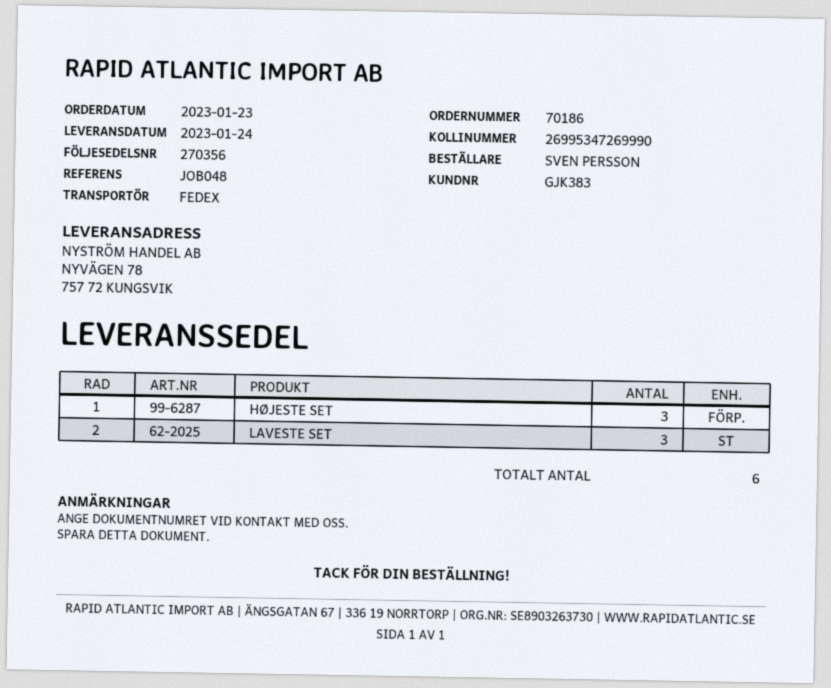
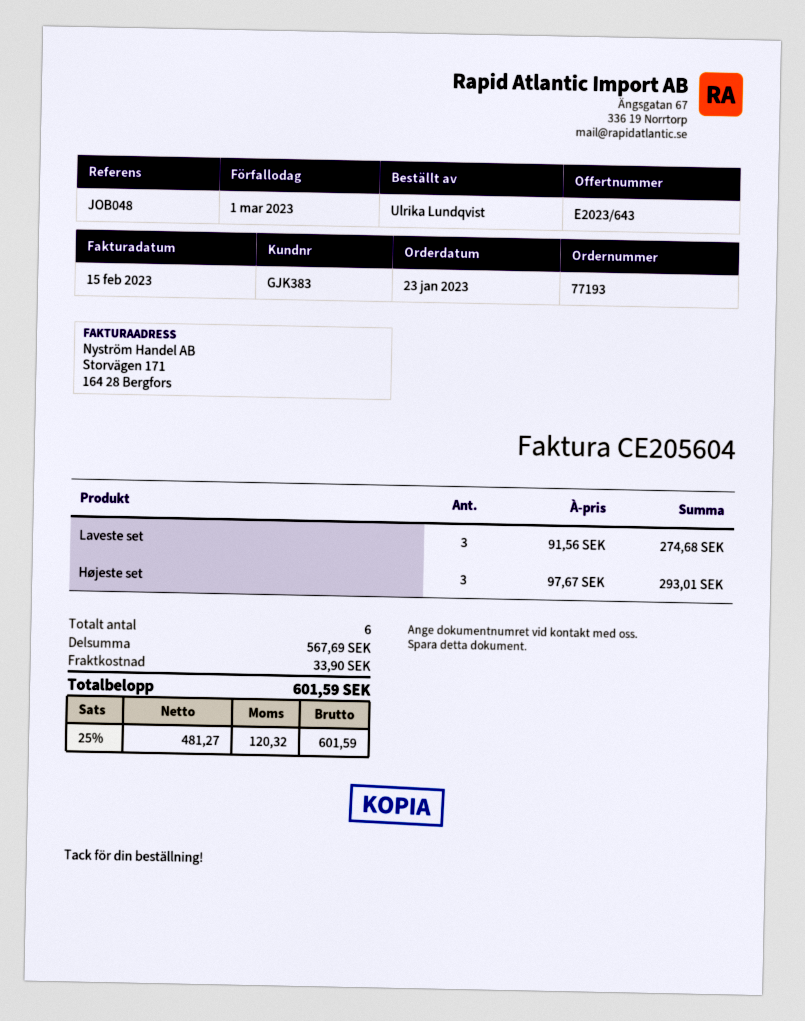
order number: 70186 -> 77193
ordered by: SVEN PERSSON -> Ulrika Lundqvist

